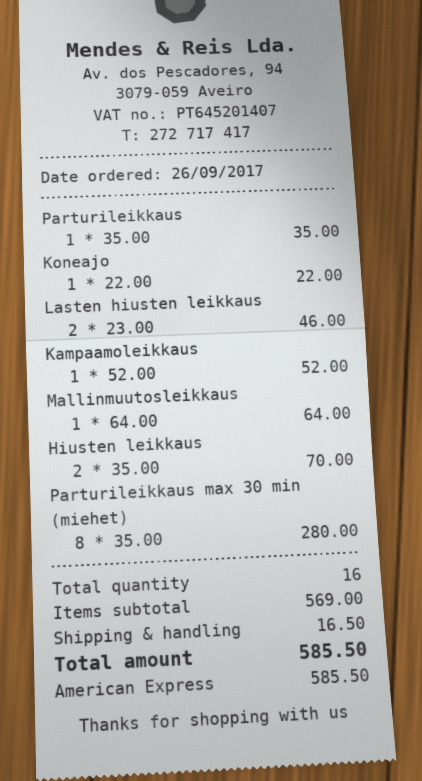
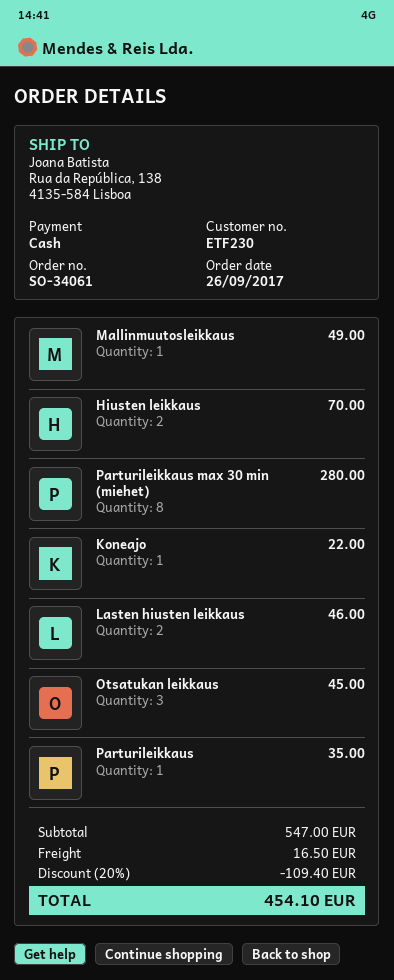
payment method: American Express -> cash
Kampaamoleikkaus: 1 for 52.00 -> none
Mallinmuutosleikkaus: 1 for 64.00 -> 1 for 49.00
Otsatukan leikkaus: none -> 3 for 45.00
subtotal: 569.00 -> 547.00
discount: none -> 20% = 109.40
total: 585.50 -> 454.10

